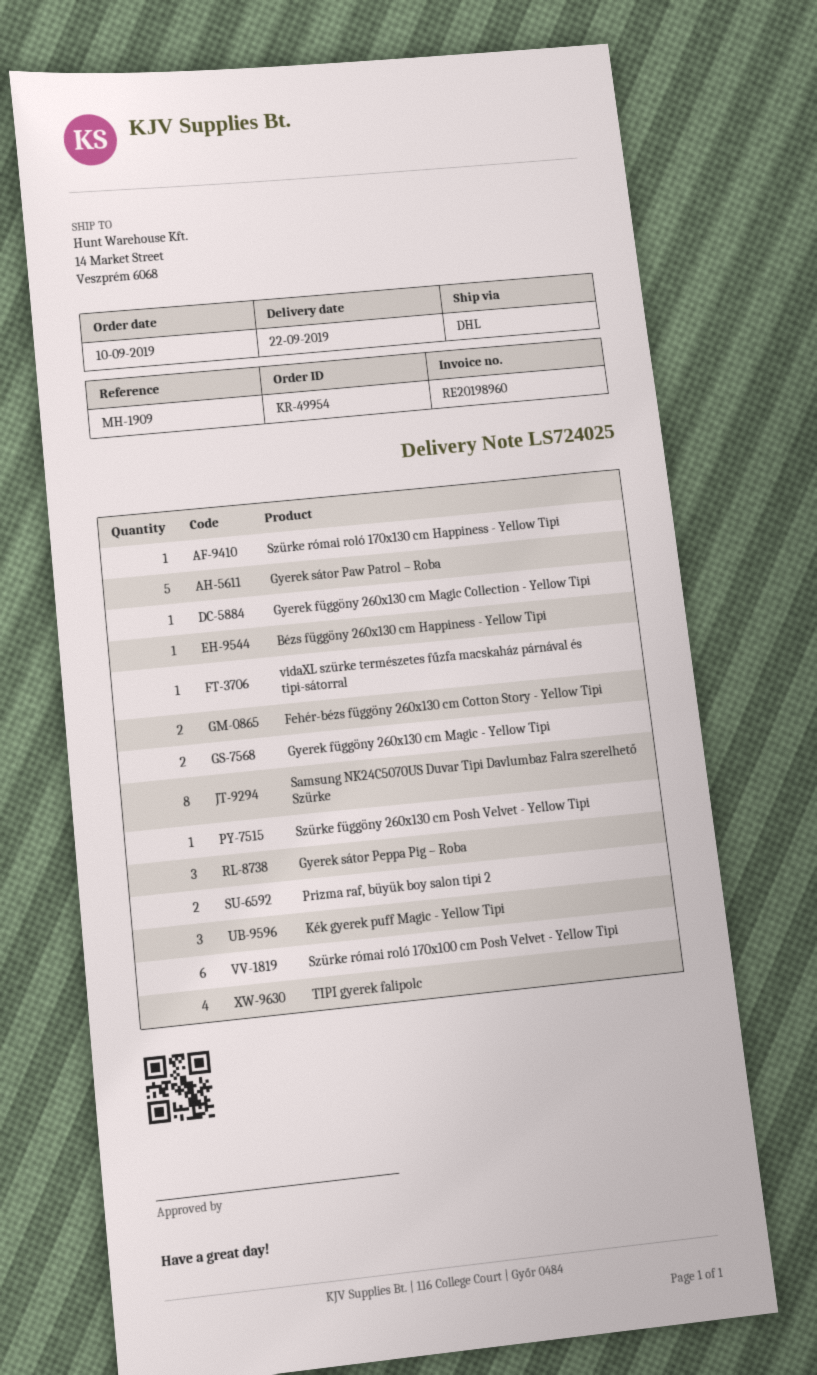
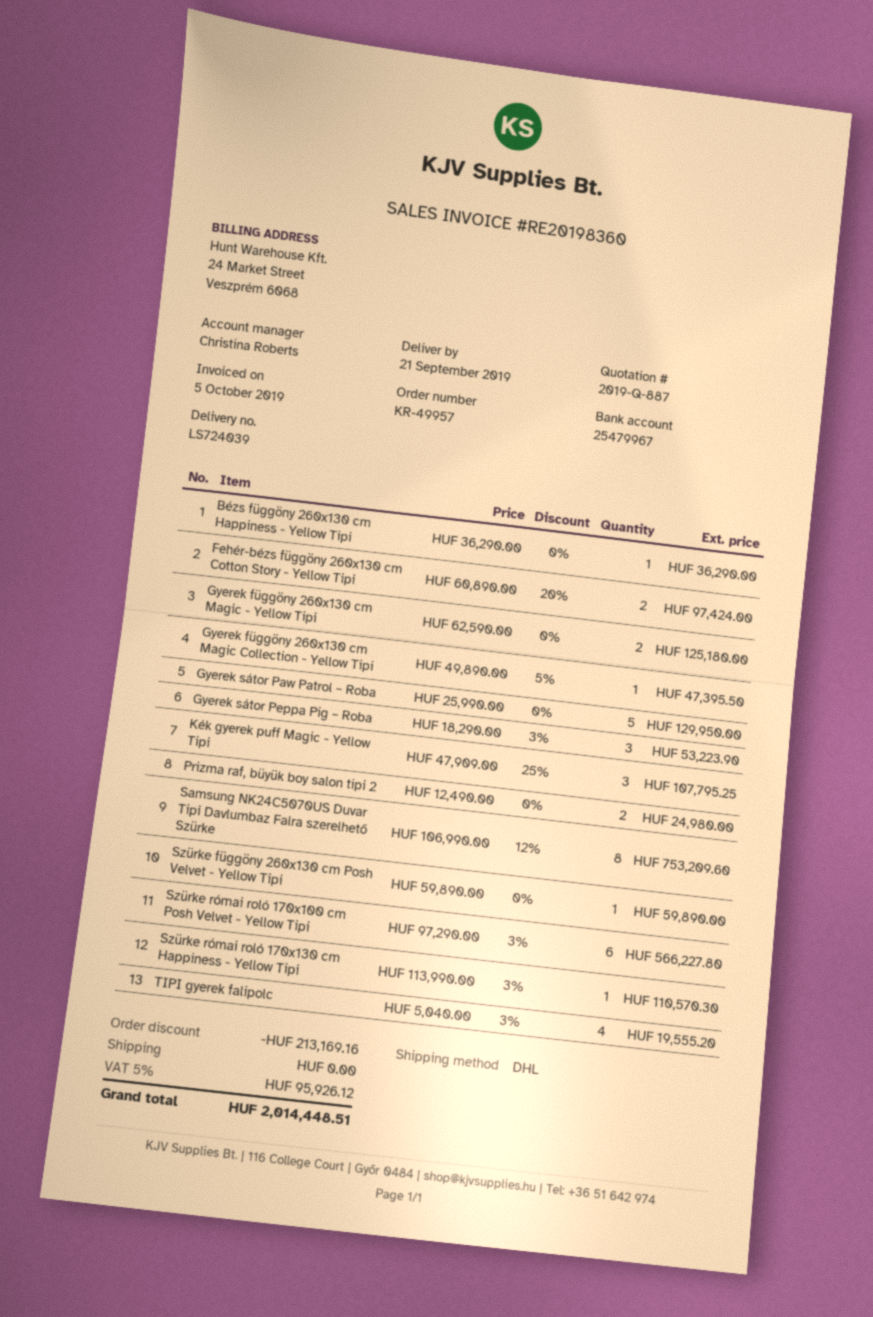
order number: KR-49954 -> KR-49957
delivery note number: LS724025 -> LS724039
delivery date: 2019-09-22 -> 2019-09-21
invoice number: RE20198960 -> RE20198360
vidaXL szürke természetes fűzfa macskaház párnával és tipi-sátorral: 1 -> none

